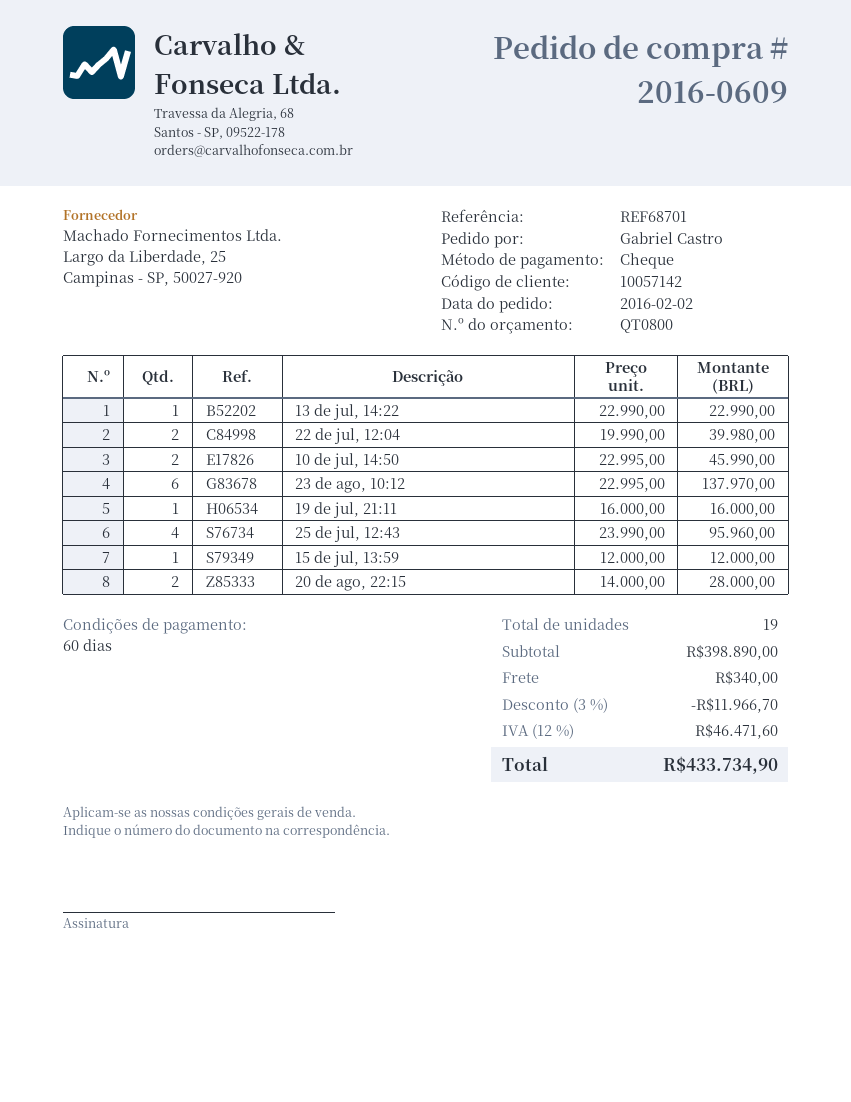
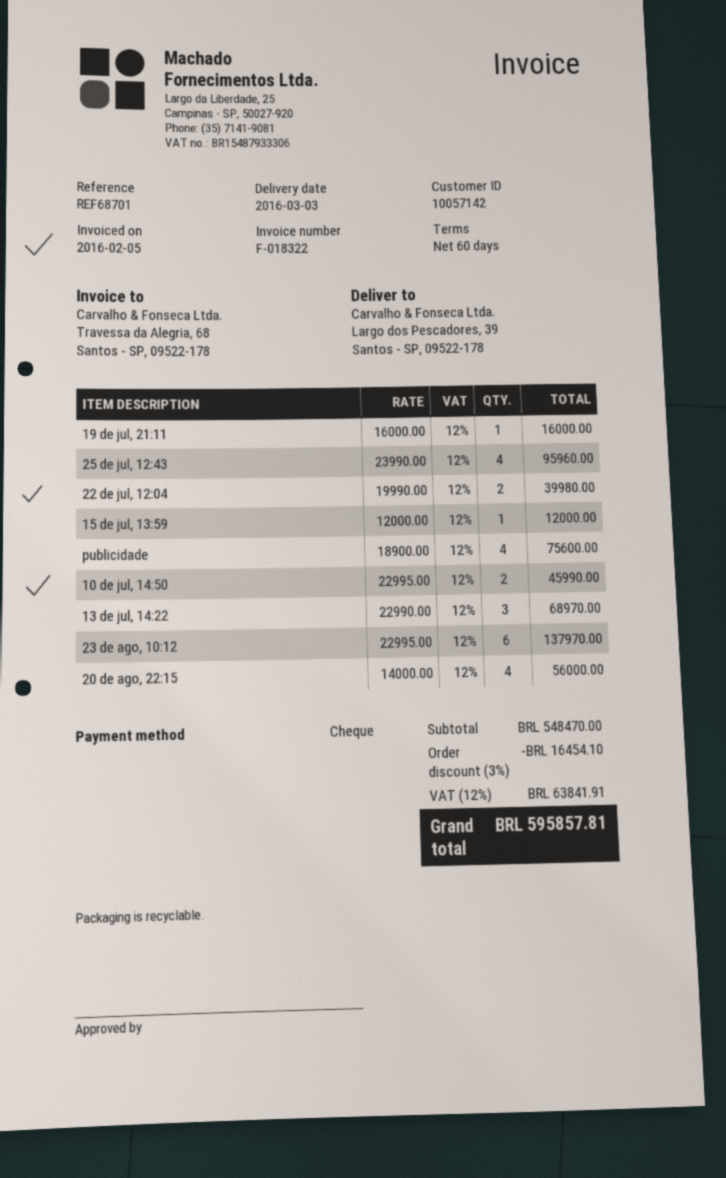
13 de jul, 14:22: 1 x 22990.00 = 22990.00 -> 3 x 22990.00 = 68970.00
20 de ago, 22:15: 2 x 14000.00 = 28000.00 -> 4 x 14000.00 = 56000.00
publicidade: none -> 4 x 18900.00 = 75600.00
subtotal: 398890.00 -> 548470.00
discount: 3% = 11966.70 -> 3% = 16454.10
shipping: 340.00 -> none
tax: 12% = 46471.60 -> 12% = 63841.91
total: 433734.90 -> 595857.81

